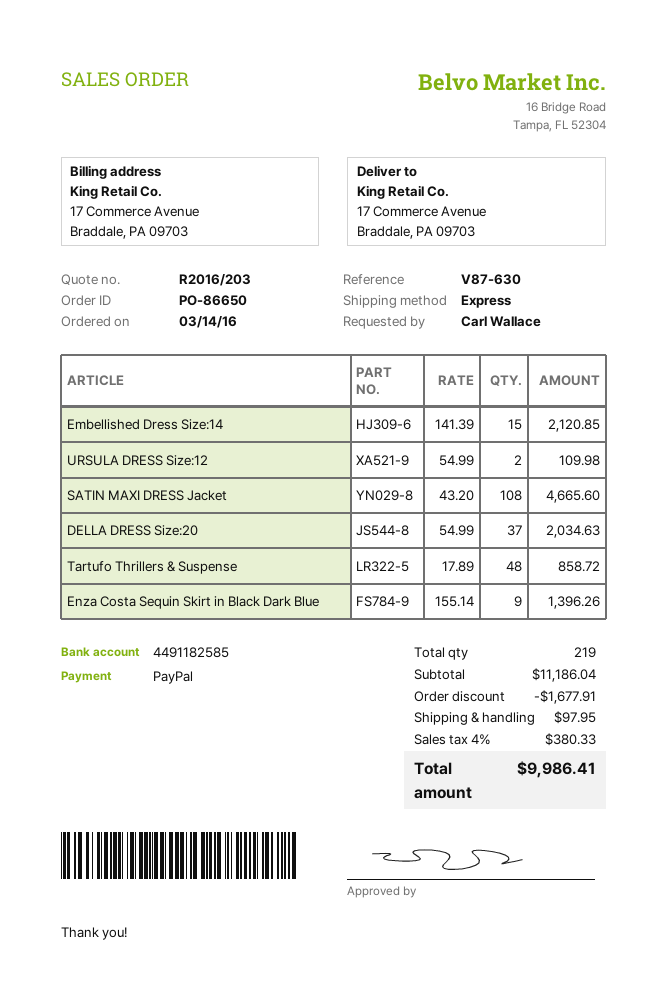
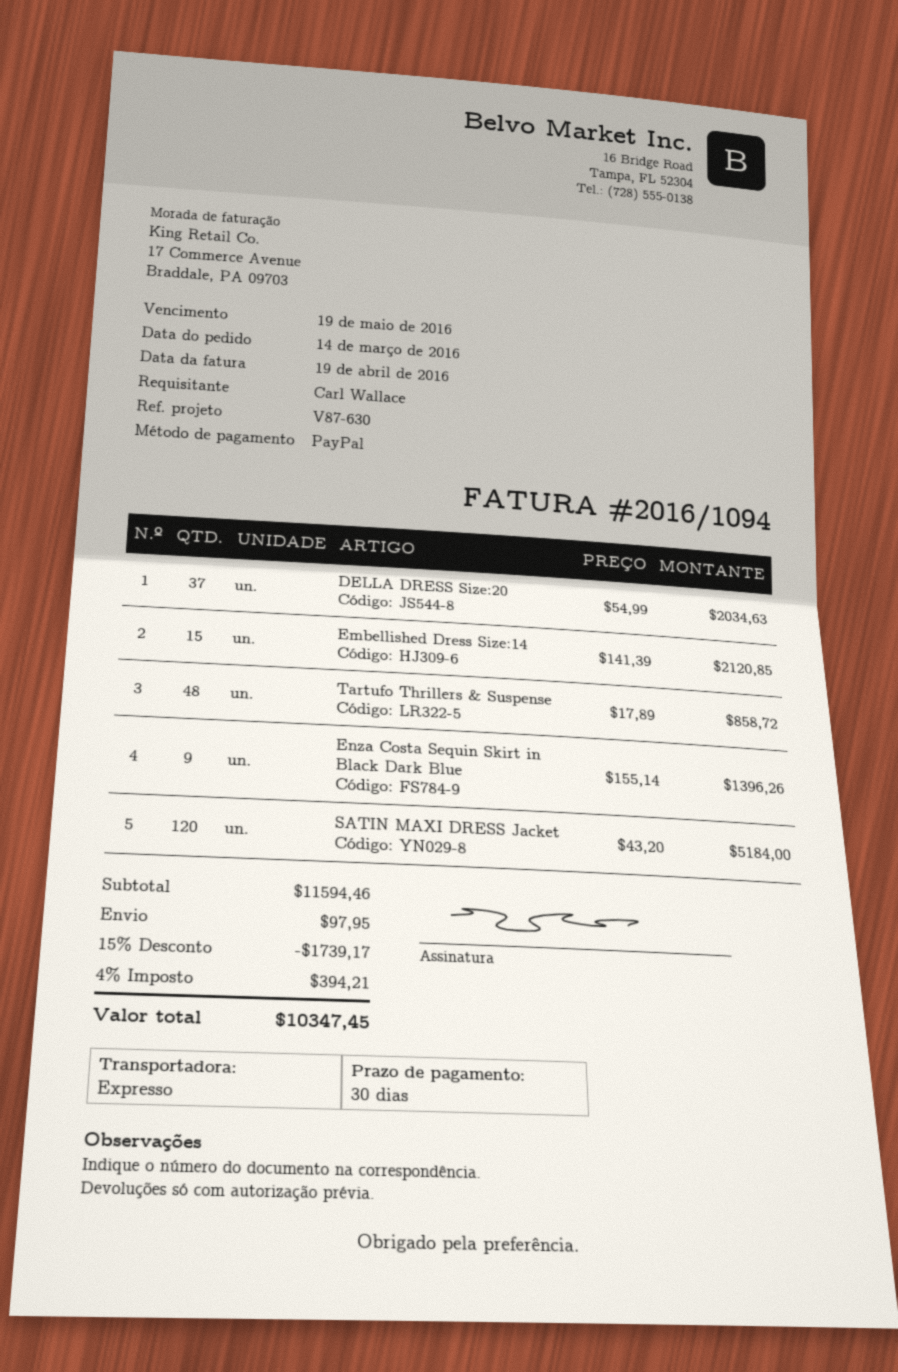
URSULA DRESS Size:12: 2 x 54.99 = 109.98 -> none
SATIN MAXI DRESS Jacket: 108 x 43.20 = 4665.60 -> 120 x 43.20 = 5184.00
subtotal: 11186.04 -> 11594.46
discount: 1677.91 -> 1739.17
tax: 4% = 380.33 -> 4% = 394.21
total: 9986.41 -> 10347.45

